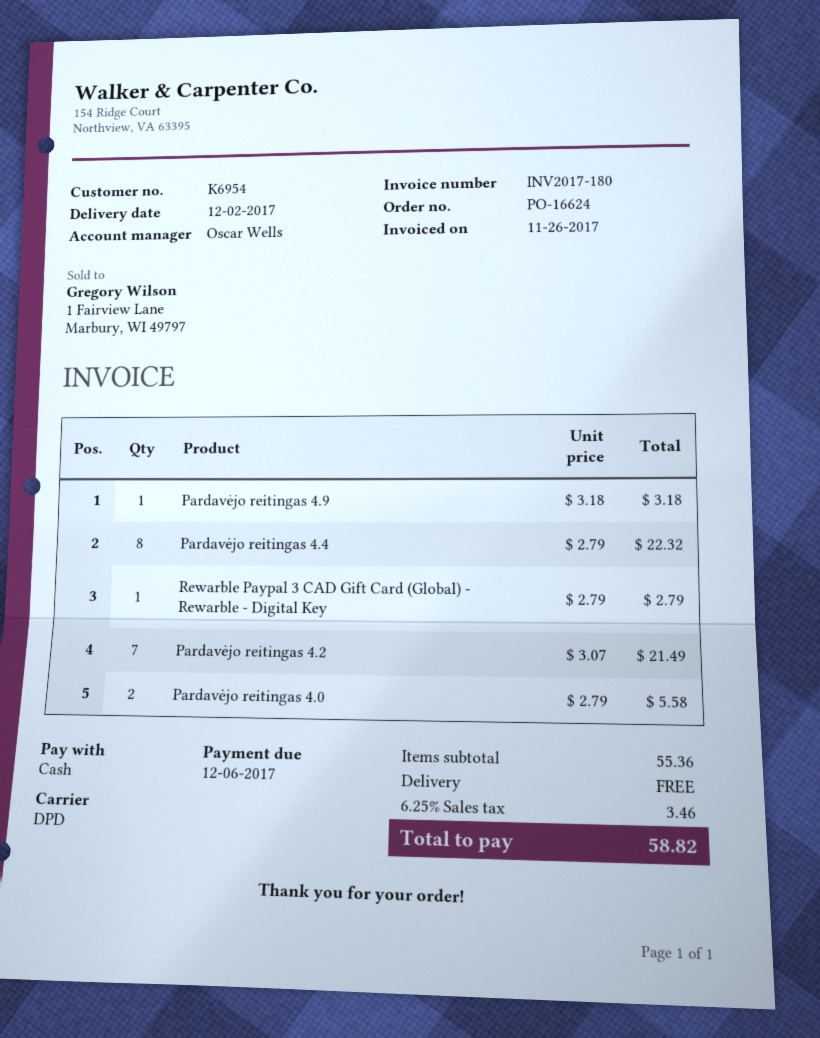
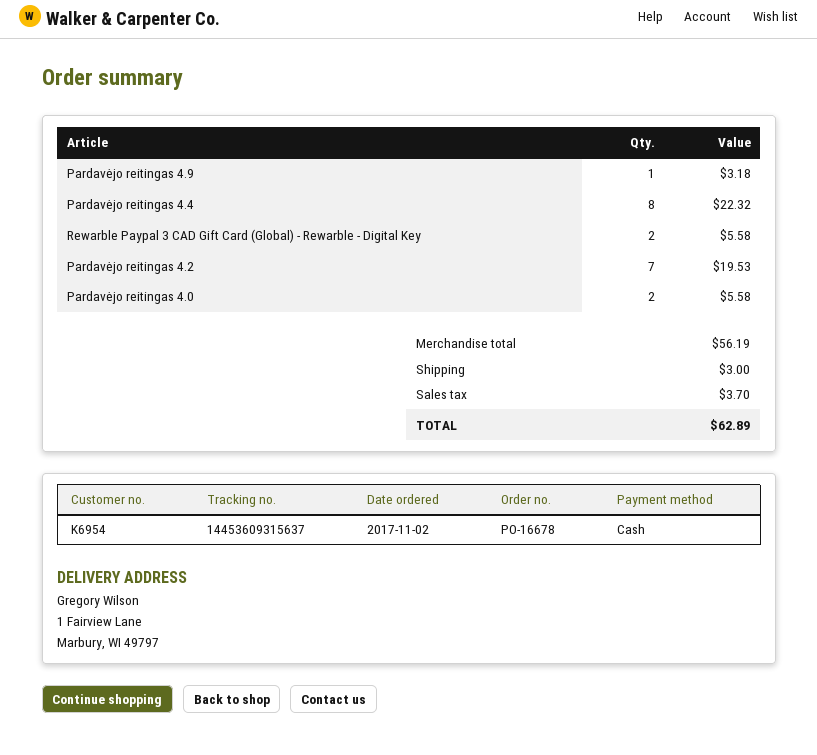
order number: PO-16624 -> PO-16678
Rewarble Paypal 3 CAD Gift Card (Global) - Rewarble - Digital Key: 1 for 2.79 -> 2 for 5.58
Pardavėjo reitingas 4.2: 7 for 21.49 -> 7 for 19.53
subtotal: 55.36 -> 56.19
shipping: 0.00 -> 3.00
tax: 3.46 -> 3.70
total: 58.82 -> 62.89

